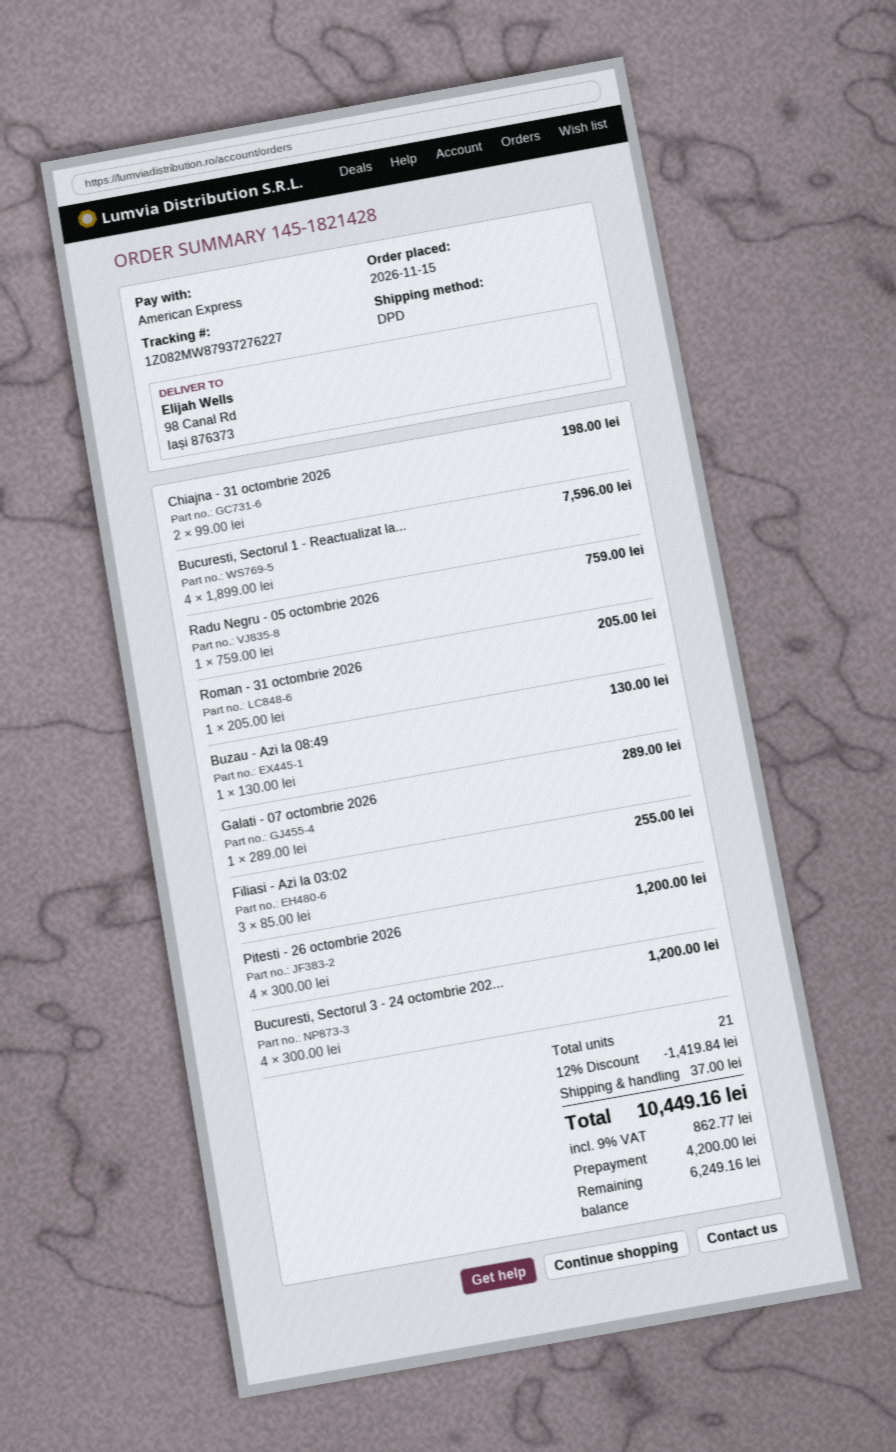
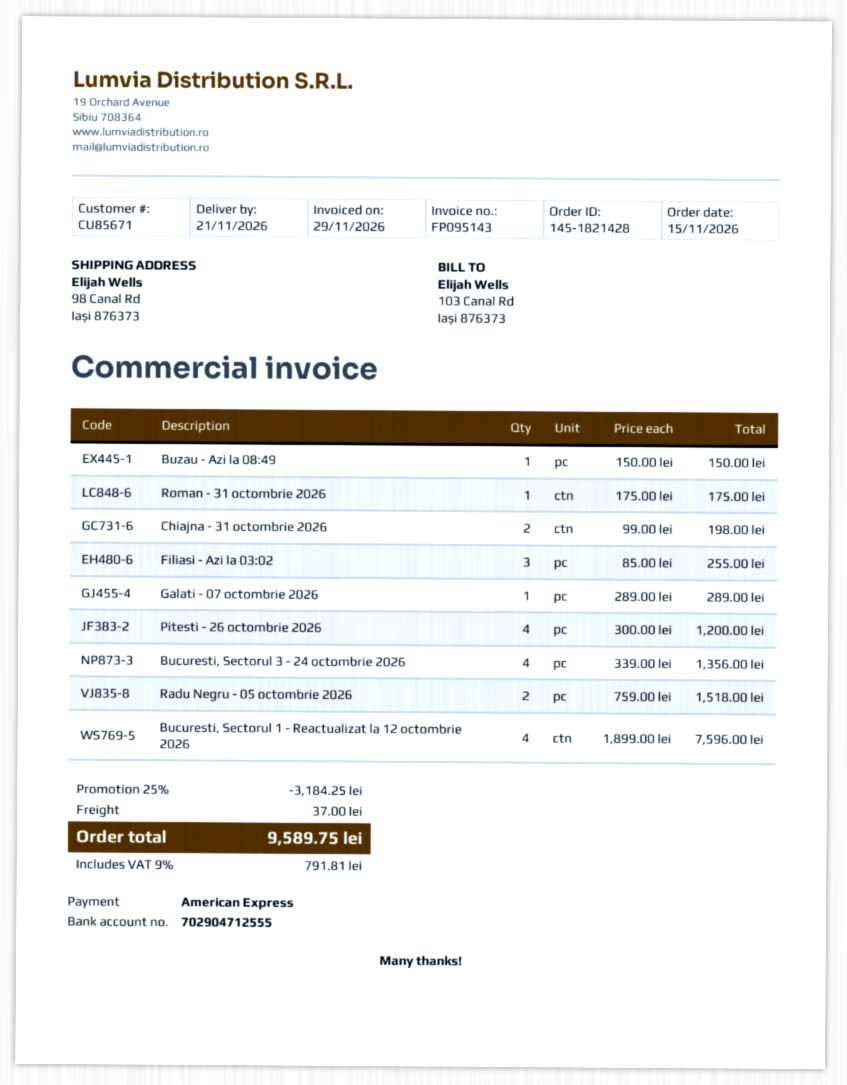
Radu Negru - 05 octombrie 2026: 1 x 759.00 = 759.00 -> 2 x 759.00 = 1518.00
Roman - 31 octombrie 2026: 1 x 205.00 = 205.00 -> 1 x 175.00 = 175.00
Buzau - Azi la 08:49: 1 x 130.00 = 130.00 -> 1 x 150.00 = 150.00
Bucuresti, Sectorul 3 - 24 octombrie 202...: 4 x 300.00 = 1200.00 -> 4 x 339.00 = 1356.00
discount: 12% = 1419.84 -> 25% = 3184.25
tax: 9% = 862.77 -> 9% = 791.81
total: 10449.16 -> 9589.75

